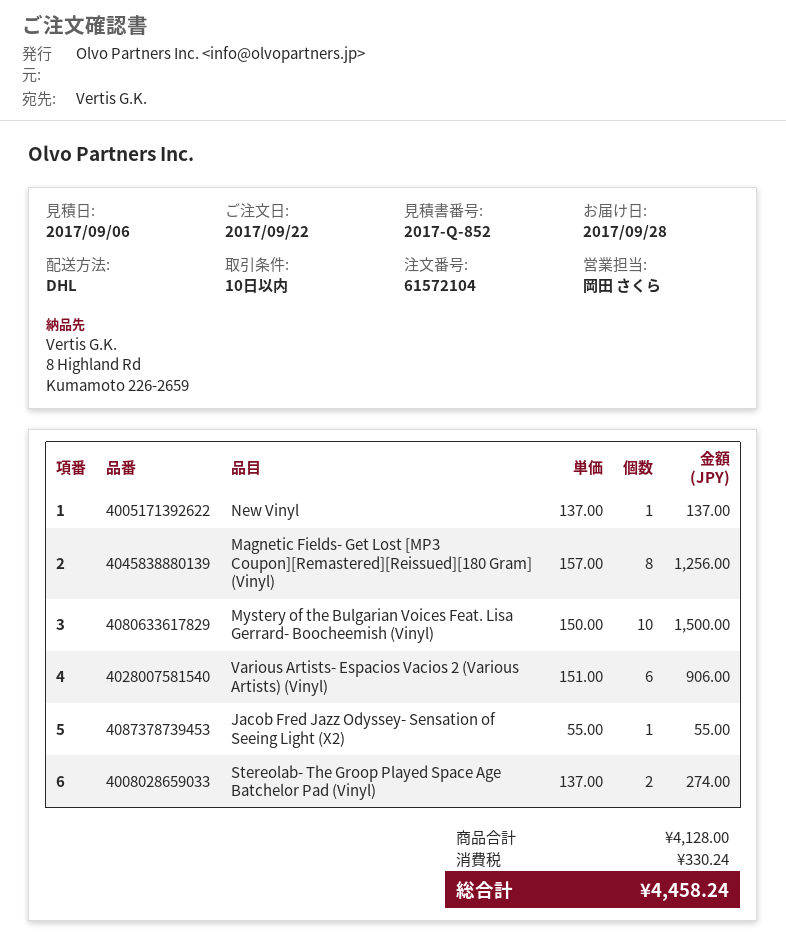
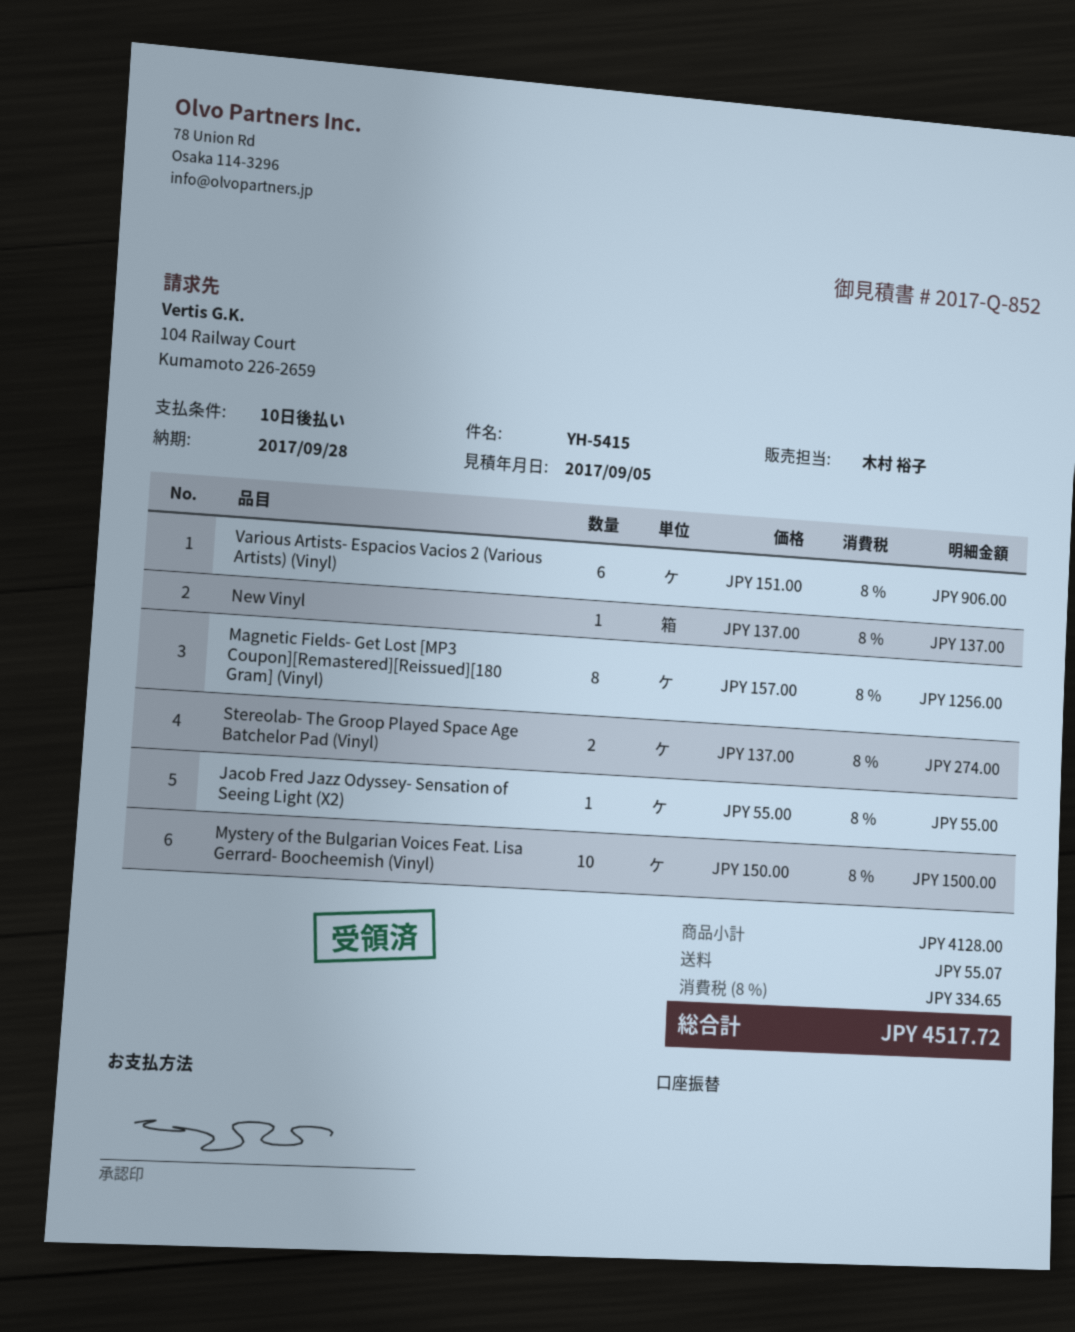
quote date: 2017-09-06 -> 2017-09-05
sales rep: 岡田 さくら -> 木村 裕子
shipping: none -> 55.07
tax: 330.24 -> 334.65
total: 4458.24 -> 4517.72

